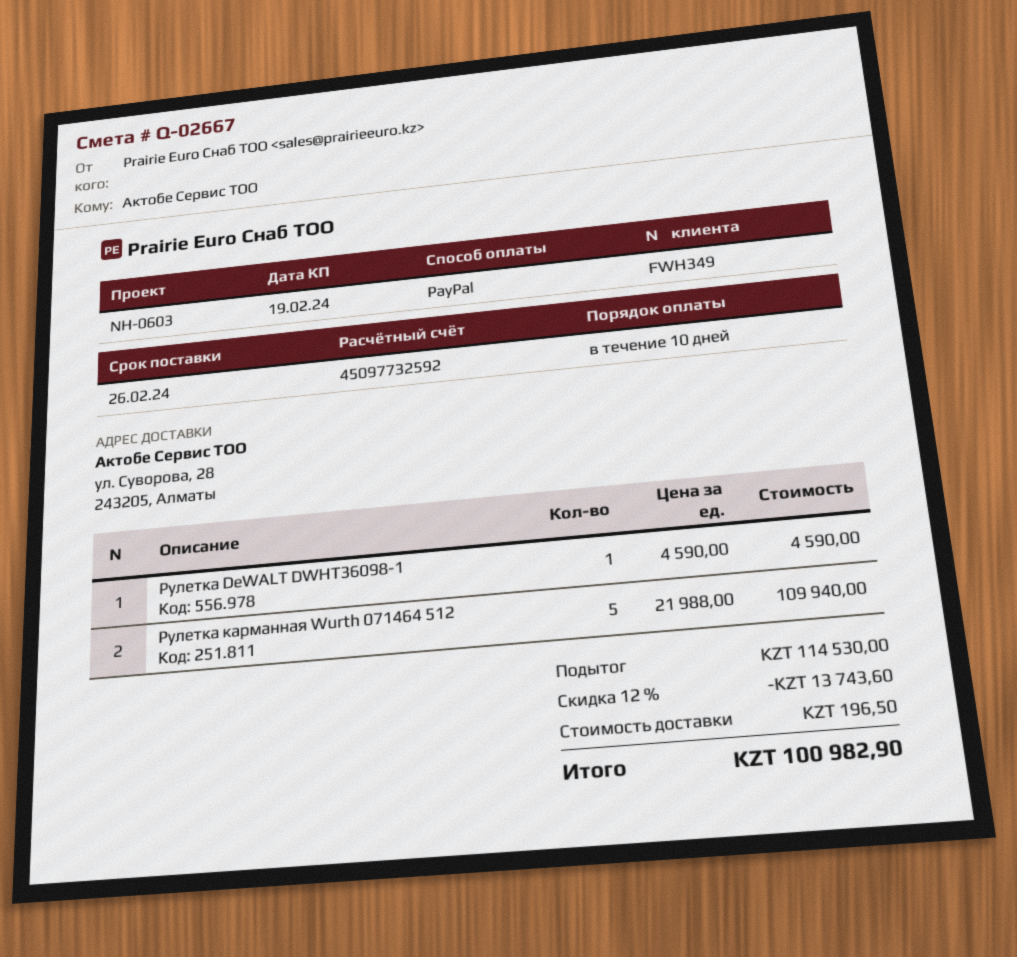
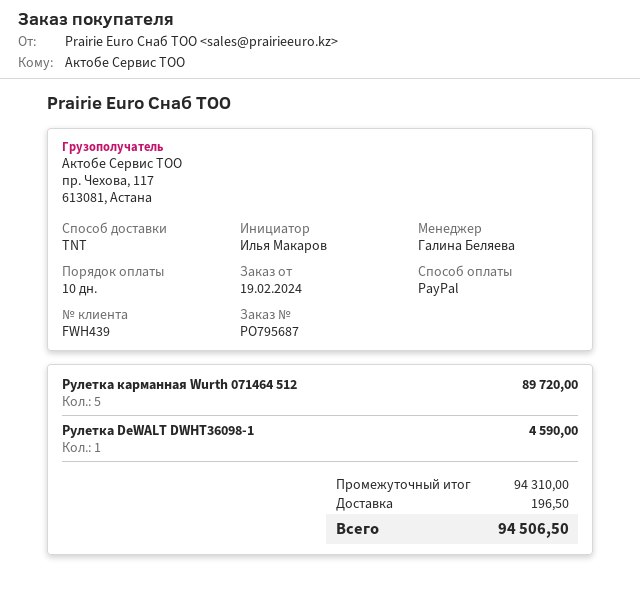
customer number: FWH349 -> FWH439
ship to: ул. Суворова, 28, 243205, Алматы -> пр. Чехова, 117, 613081, Астана
Рулетка карманная Wurth 071464 512: 5 for 109940.00 -> 5 for 89720.00
subtotal: 114530.00 -> 94310.00
discount: 12% = 13743.60 -> none
total: 100982.90 -> 94506.50

